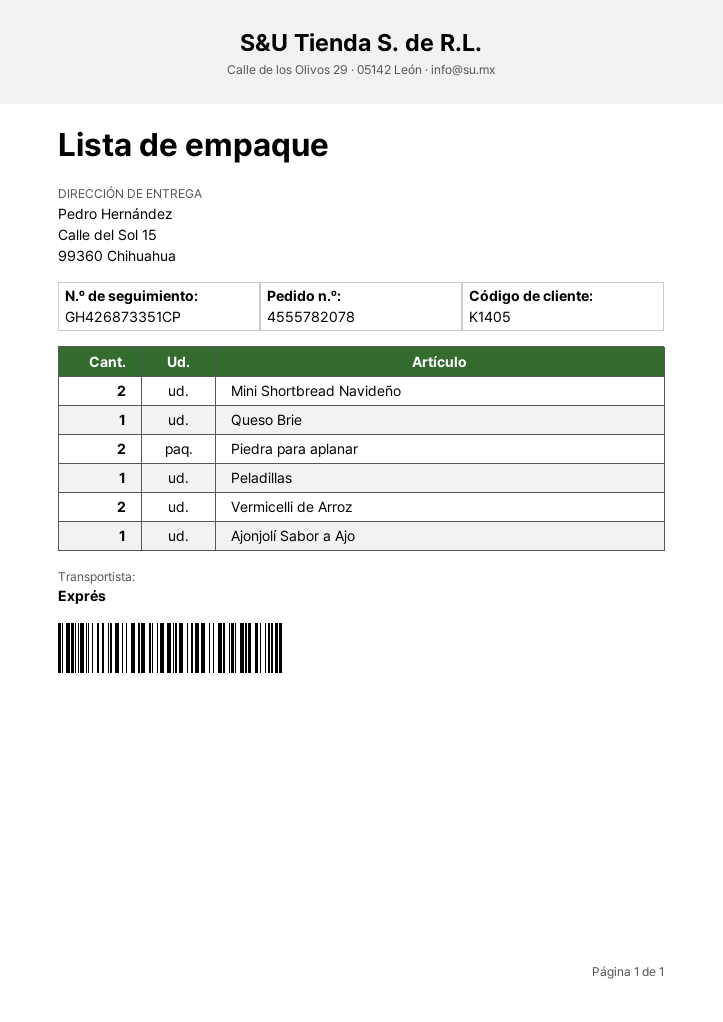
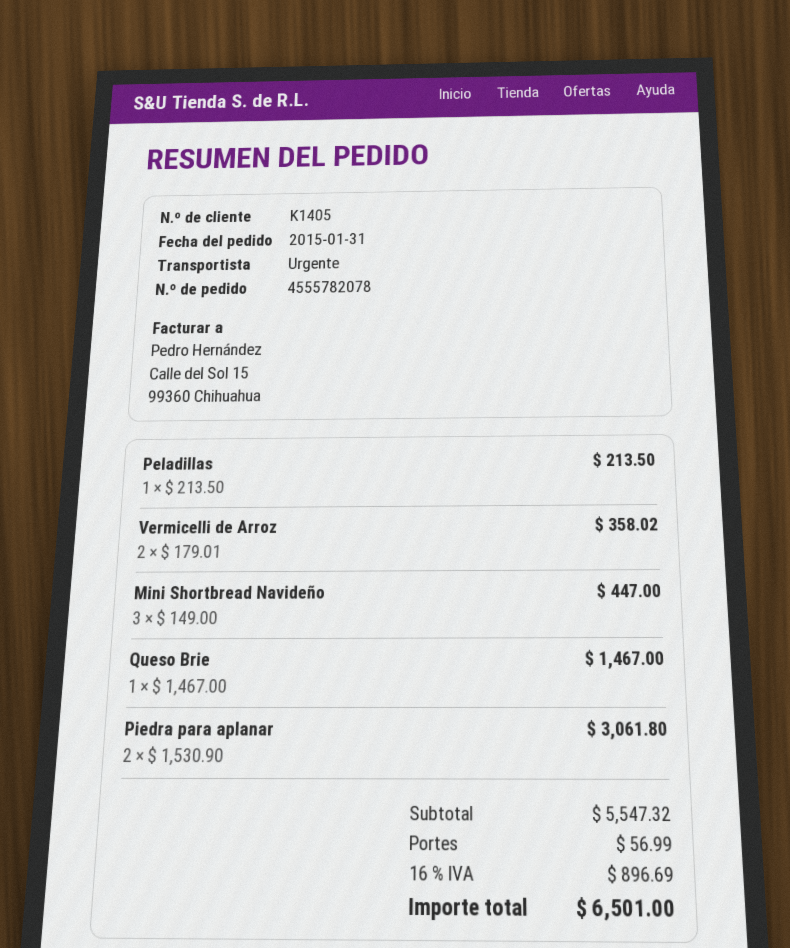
Mini Shortbread Navideño: 2 -> 3
Ajonjolí Sabor a Ajo: 1 -> none

